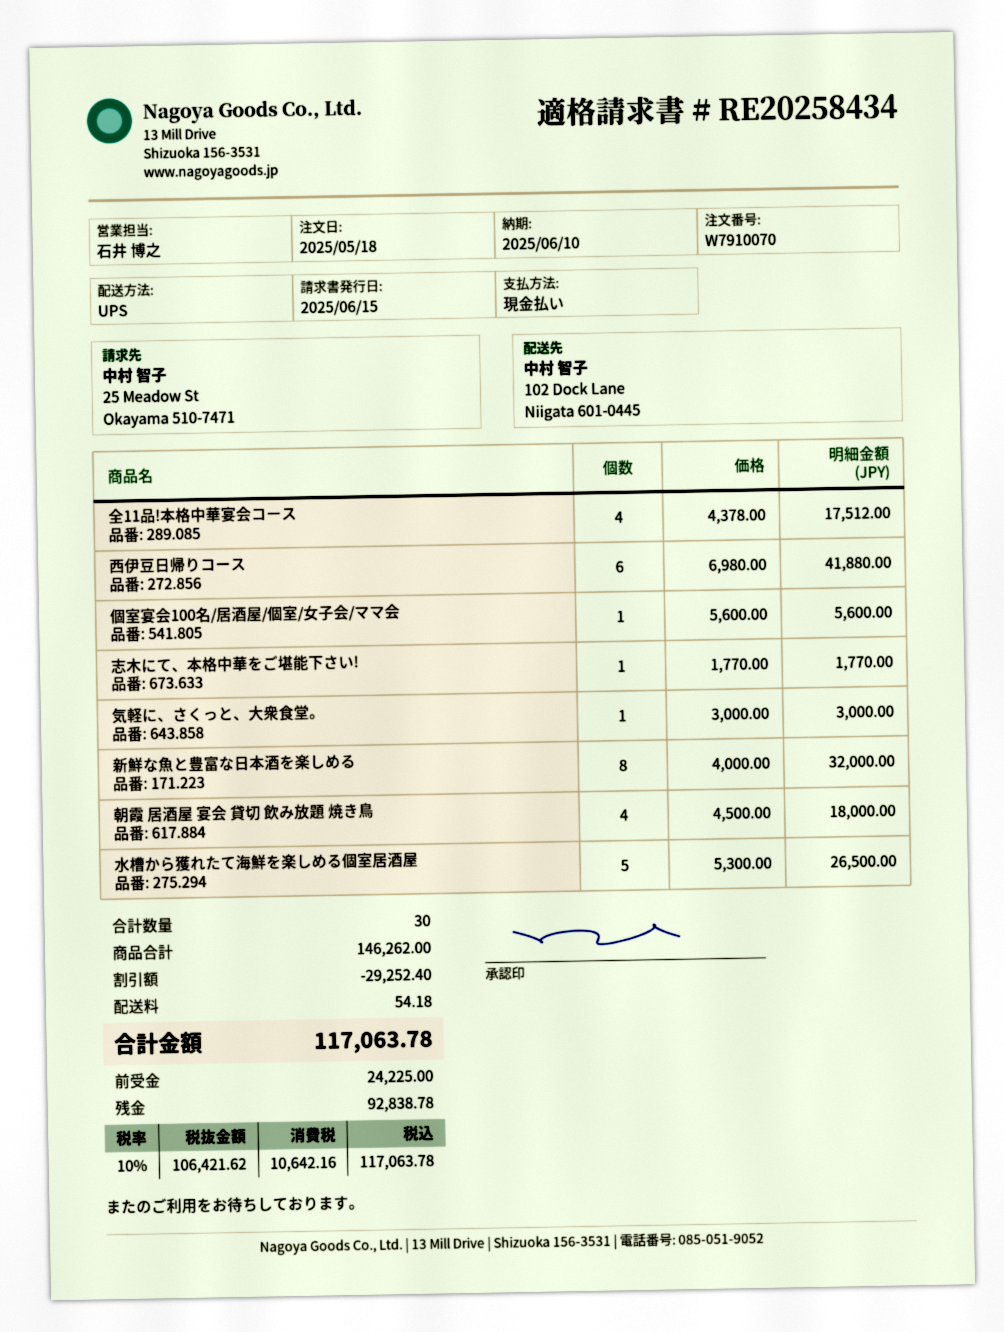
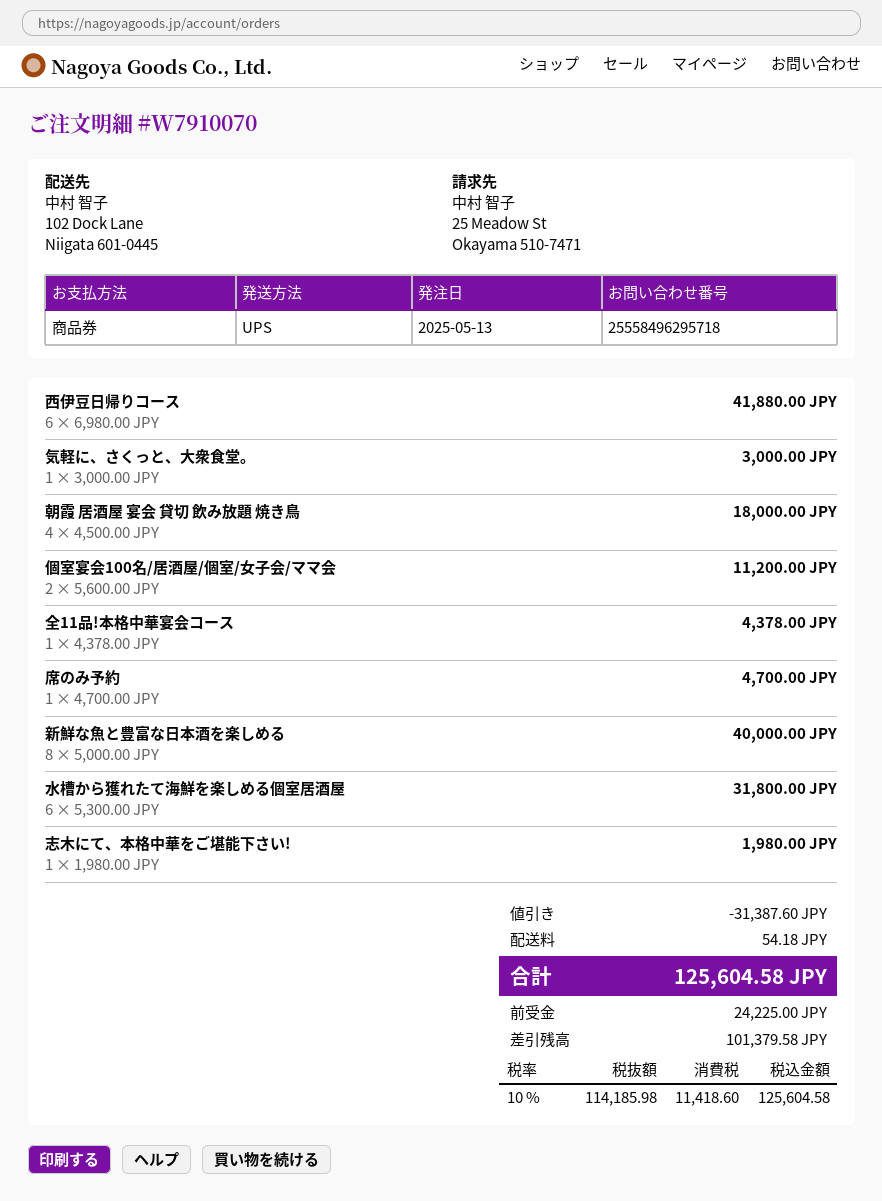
order date: 2025-05-18 -> 2025-05-13
payment method: cash -> gift card
全11品!本格中華宴会コース: 4 x 4378.00 = 17512.00 -> 1 x 4378.00 = 4378.00
個室宴会100名/居酒屋/個室/女子会/ママ会: 1 x 5600.00 = 5600.00 -> 2 x 5600.00 = 11200.00
志木にて、本格中華をご堪能下さい!: 1 x 1770.00 = 1770.00 -> 1 x 1980.00 = 1980.00
新鮮な魚と豊富な日本酒を楽しめる: 8 x 4000.00 = 32000.00 -> 8 x 5000.00 = 40000.00
水槽から獲れたて海鮮を楽しめる個室居酒屋: 5 x 5300.00 = 26500.00 -> 6 x 5300.00 = 31800.00
席のみ予約: none -> 1 x 4700.00 = 4700.00
discount: 29252.40 -> 31387.60
net: 106421.62 -> 114185.98
tax: 10% = 10642.16 -> 10% = 11418.60
total: 117063.78 -> 125604.58
balance: 92838.78 -> 101379.58

